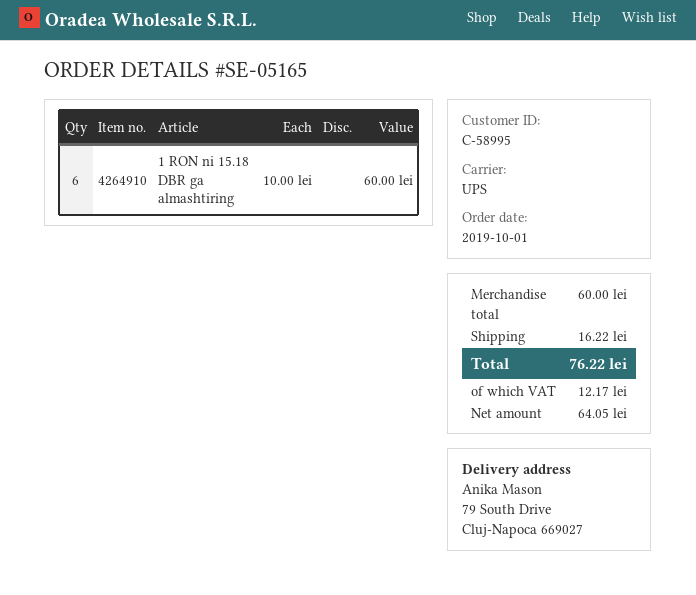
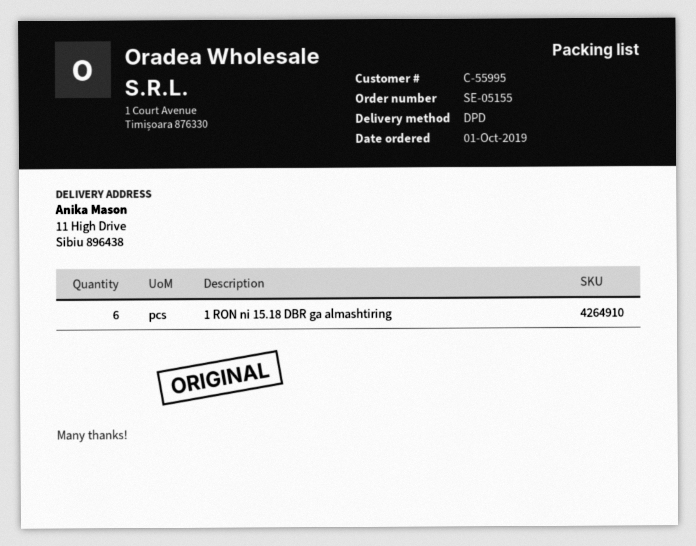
order number: SE-05165 -> SE-05155
customer number: C-58995 -> C-55995
shipping method: UPS -> DPD
ship to: 79 South Drive, Cluj-Napoca 669027 -> 11 High Drive, Sibiu 896438

